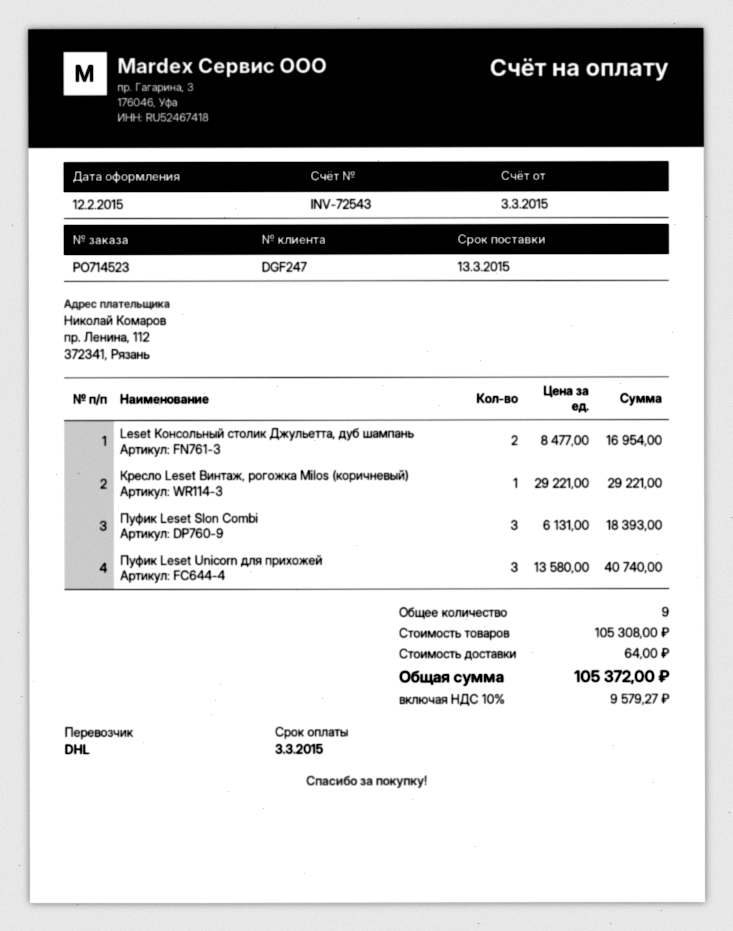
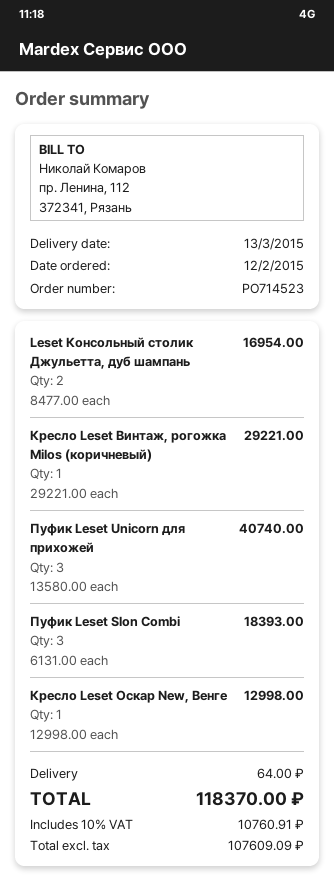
Кресло Leset Оскар New, Венге: none -> 1 x 12998.00 = 12998.00
tax: 10% = 9579.27 -> 10% = 10760.91
total: 105372.00 -> 118370.00

